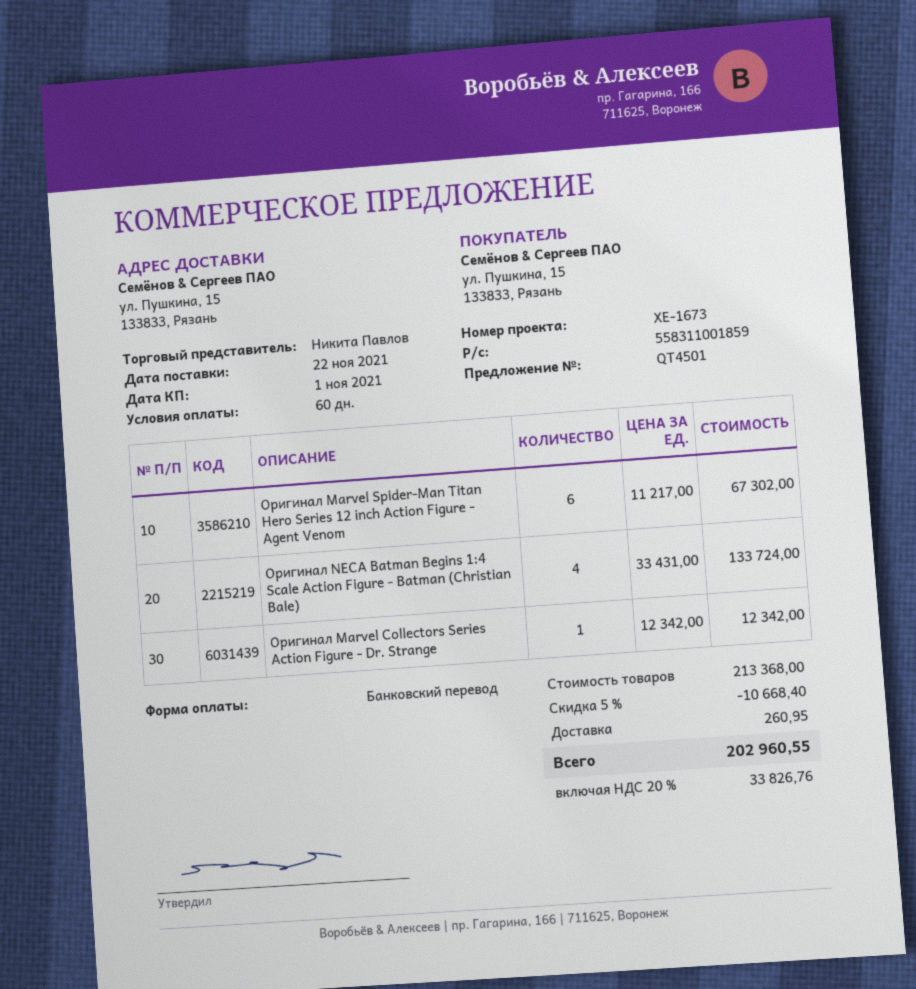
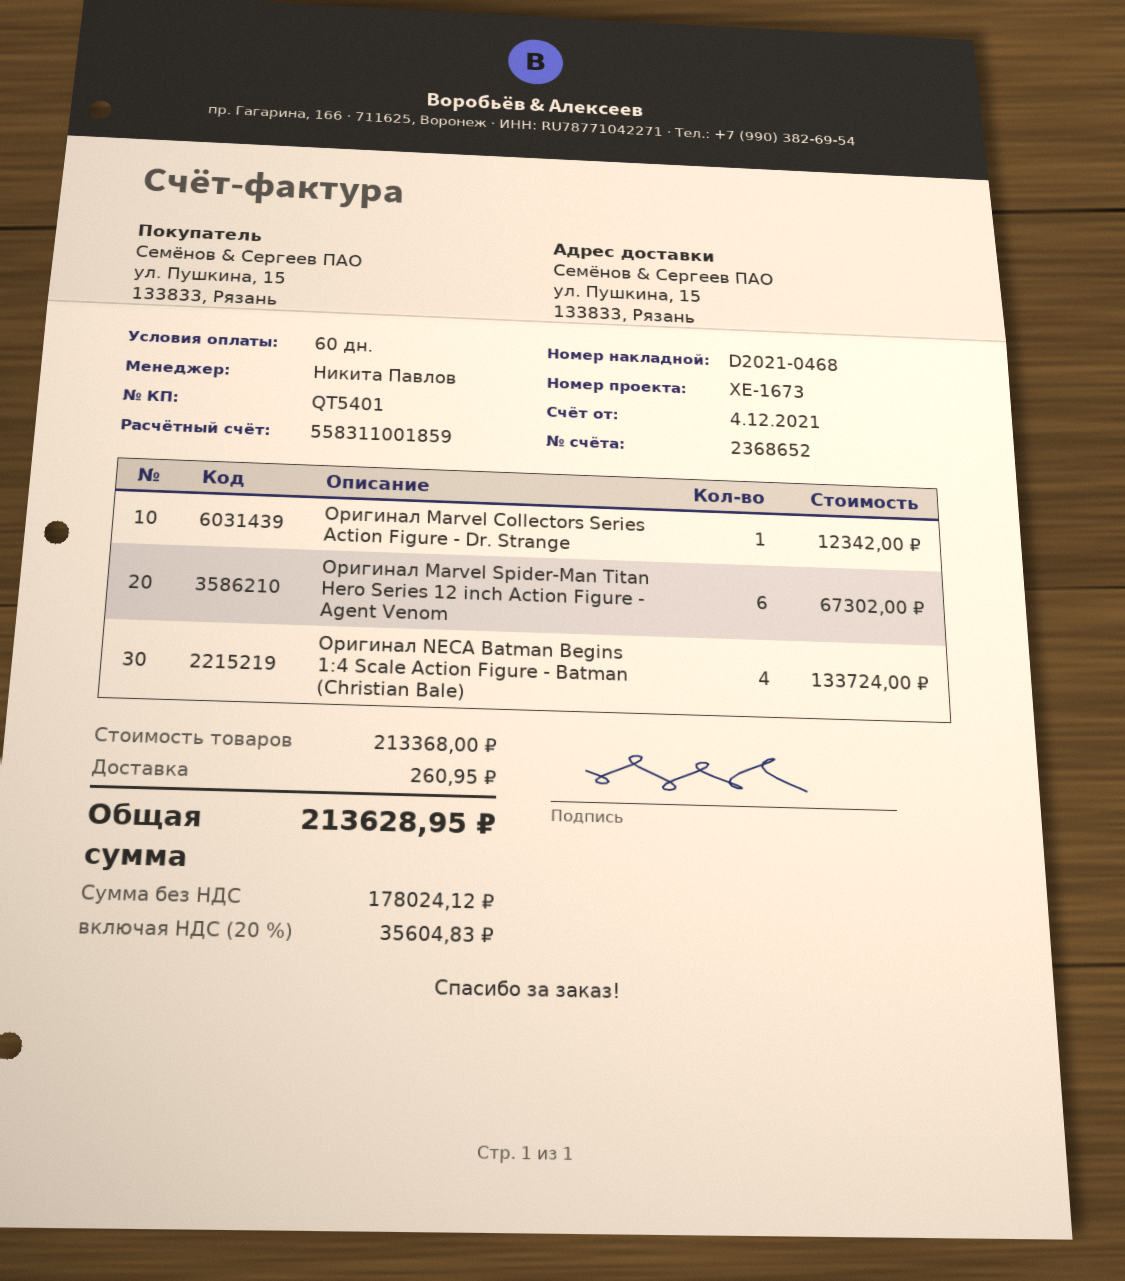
quote number: QT4501 -> QT5401
discount: 5% = 10668.40 -> none
tax: 20% = 33826.76 -> 20% = 35604.83
total: 202960.55 -> 213628.95

